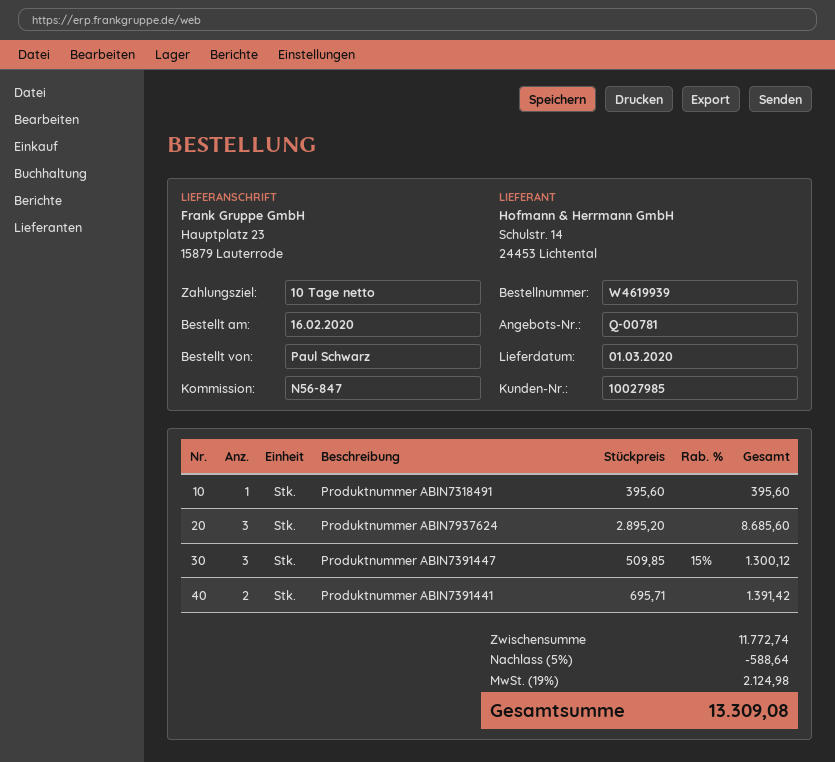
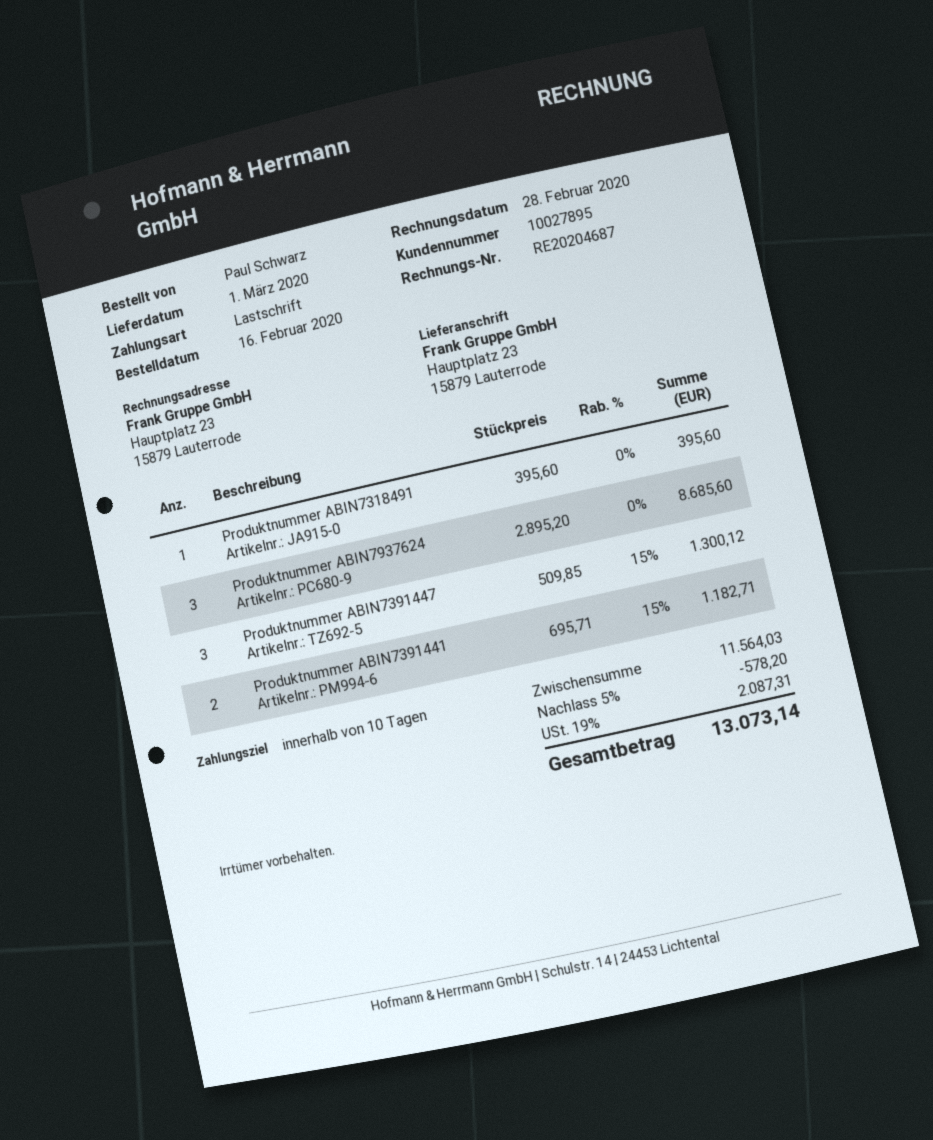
customer number: 10027985 -> 10027895
Produktnummer ABIN7391441: 2 x 695.71 = 1391.42 -> 2 x 695.71 - 15% = 1182.71
subtotal: 11772.74 -> 11564.03
discount: 5% = 588.64 -> 5% = 578.20
tax: 19% = 2124.98 -> 19% = 2087.31
total: 13309.08 -> 13073.14

